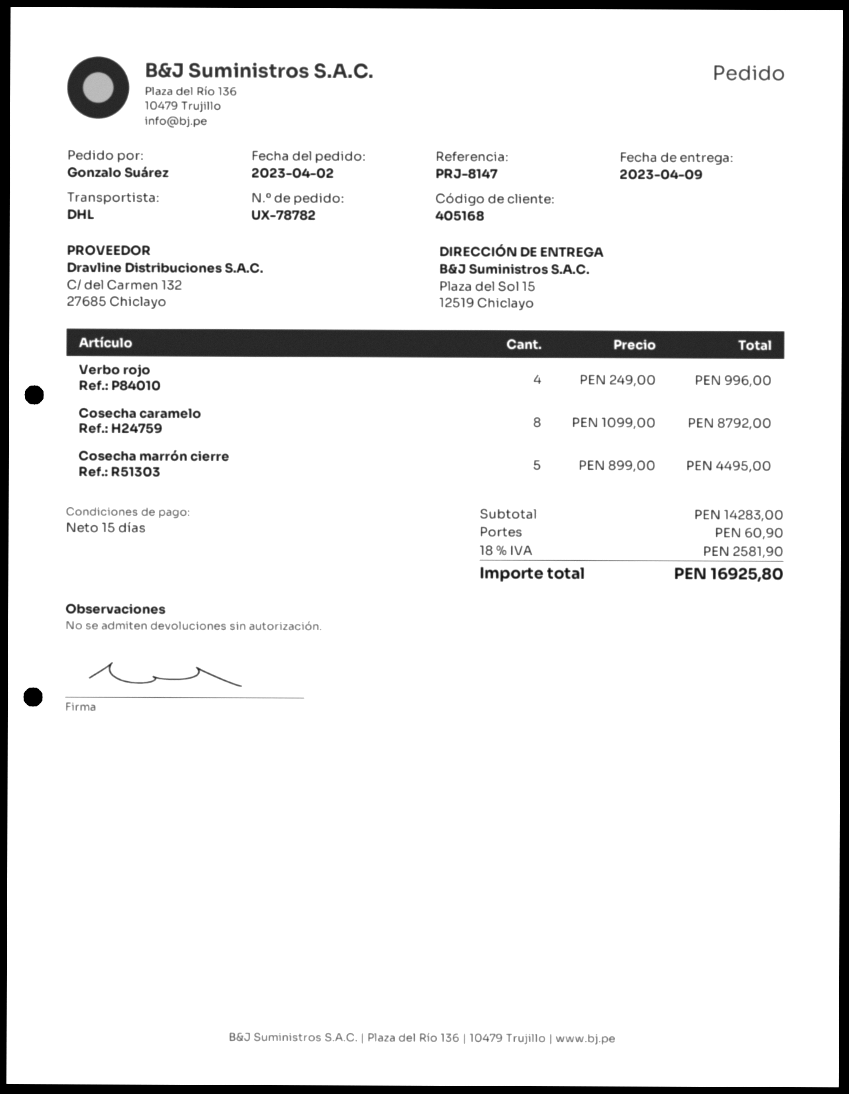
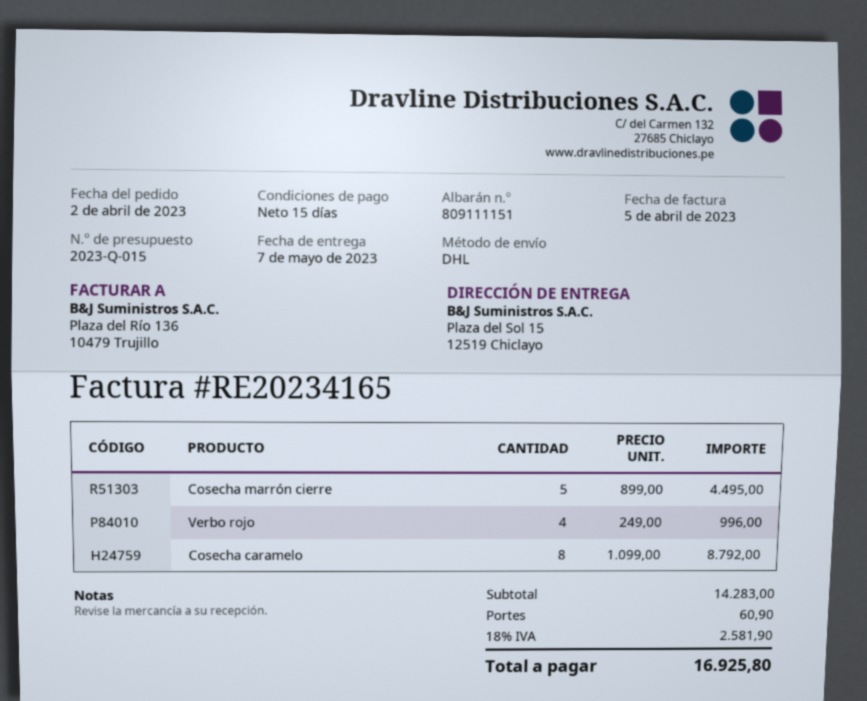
delivery date: 2023-04-09 -> 2023-05-07

